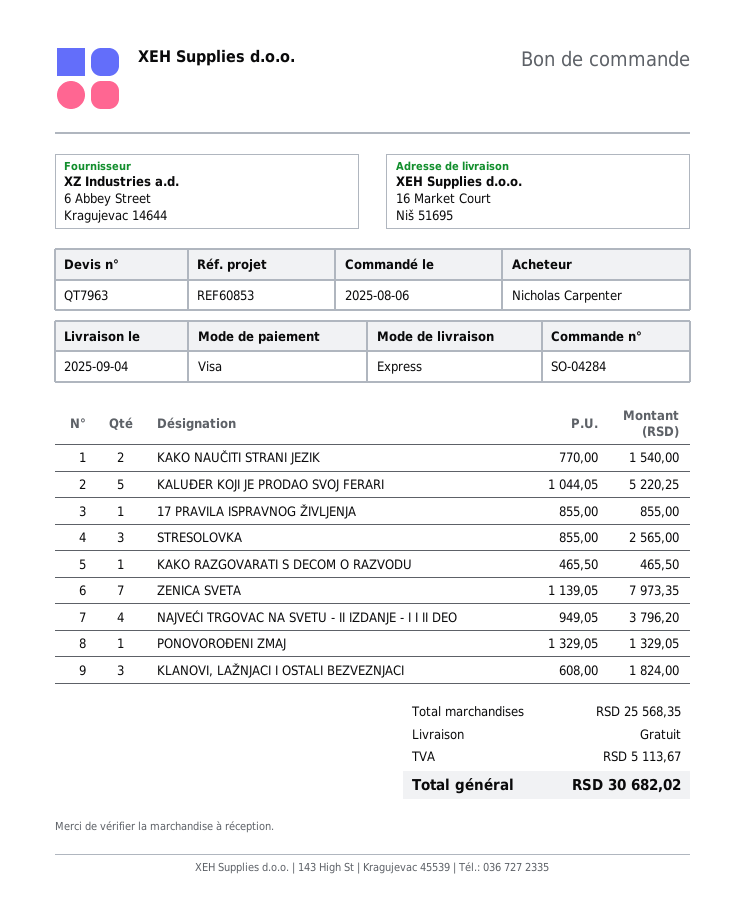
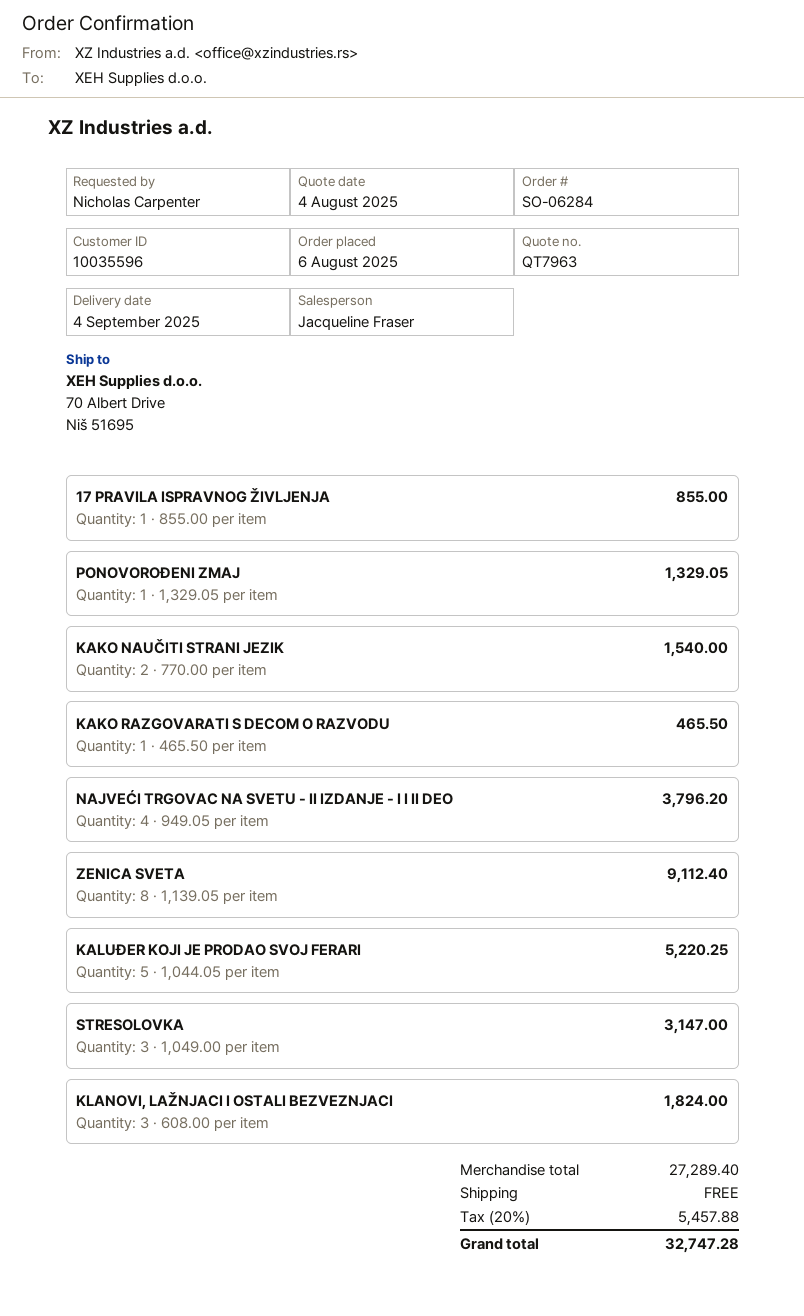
order number: SO-04284 -> SO-06284
ship to: 16 Market Court, Niš 51695 -> 70 Albert Drive, Niš 51695
STRESOLOVKA: 3 x 855.00 = 2565.00 -> 3 x 1049.00 = 3147.00
ZENICA SVETA: 7 x 1139.05 = 7973.35 -> 8 x 1139.05 = 9112.40
subtotal: 25568.35 -> 27289.40
tax: 5113.67 -> 5457.88
total: 30682.02 -> 32747.28

